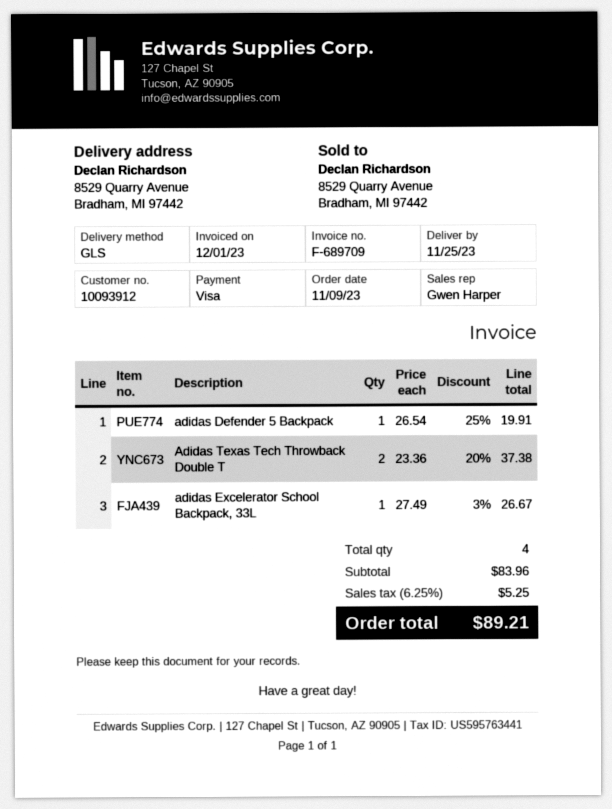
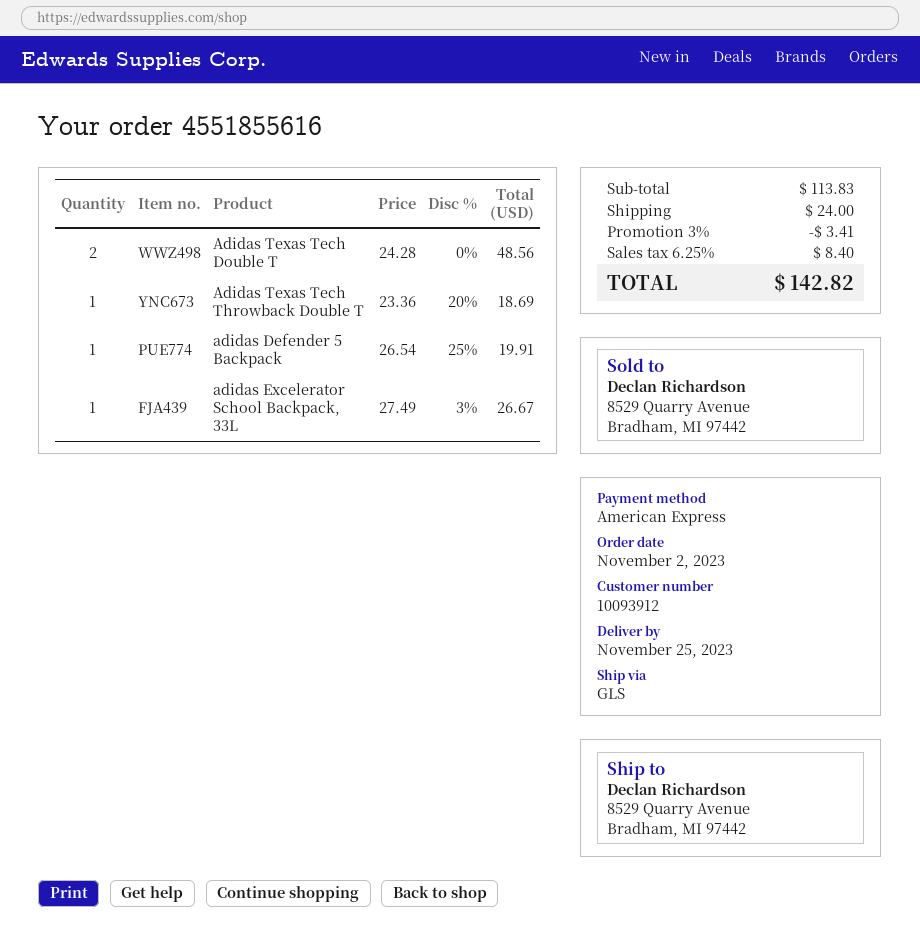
order date: 2023-11-09 -> 2023-11-02
payment method: Visa -> American Express
Adidas Texas Tech Throwback Double T: 2 x 23.36 - 20% = 37.38 -> 1 x 23.36 - 20% = 18.69
Adidas Texas Tech Double T: none -> 2 x 24.28 = 48.56
subtotal: 83.96 -> 113.83
discount: none -> 3% = 3.41
shipping: none -> 24.00
tax: 6.25% = 5.25 -> 6.25% = 8.40
total: 89.21 -> 142.82

